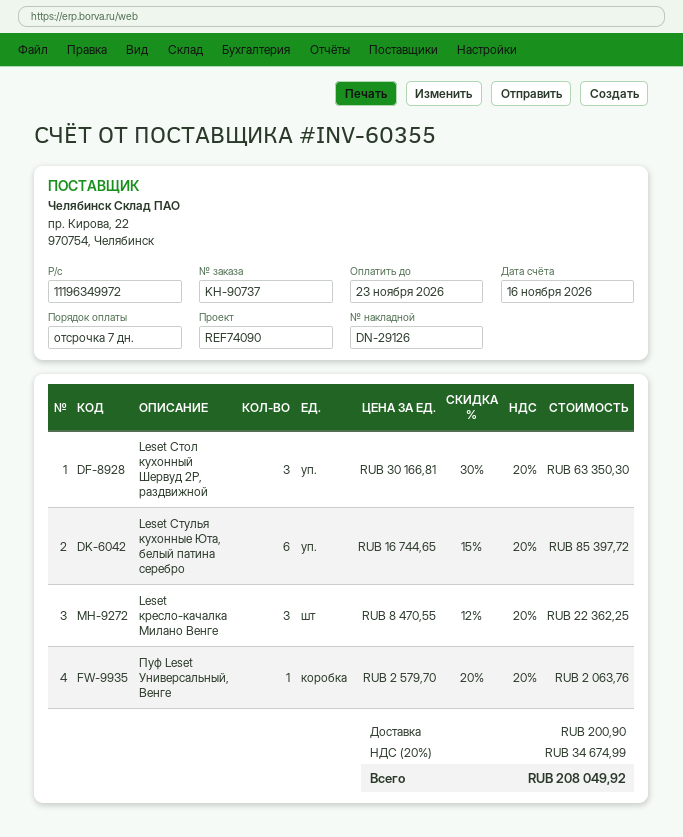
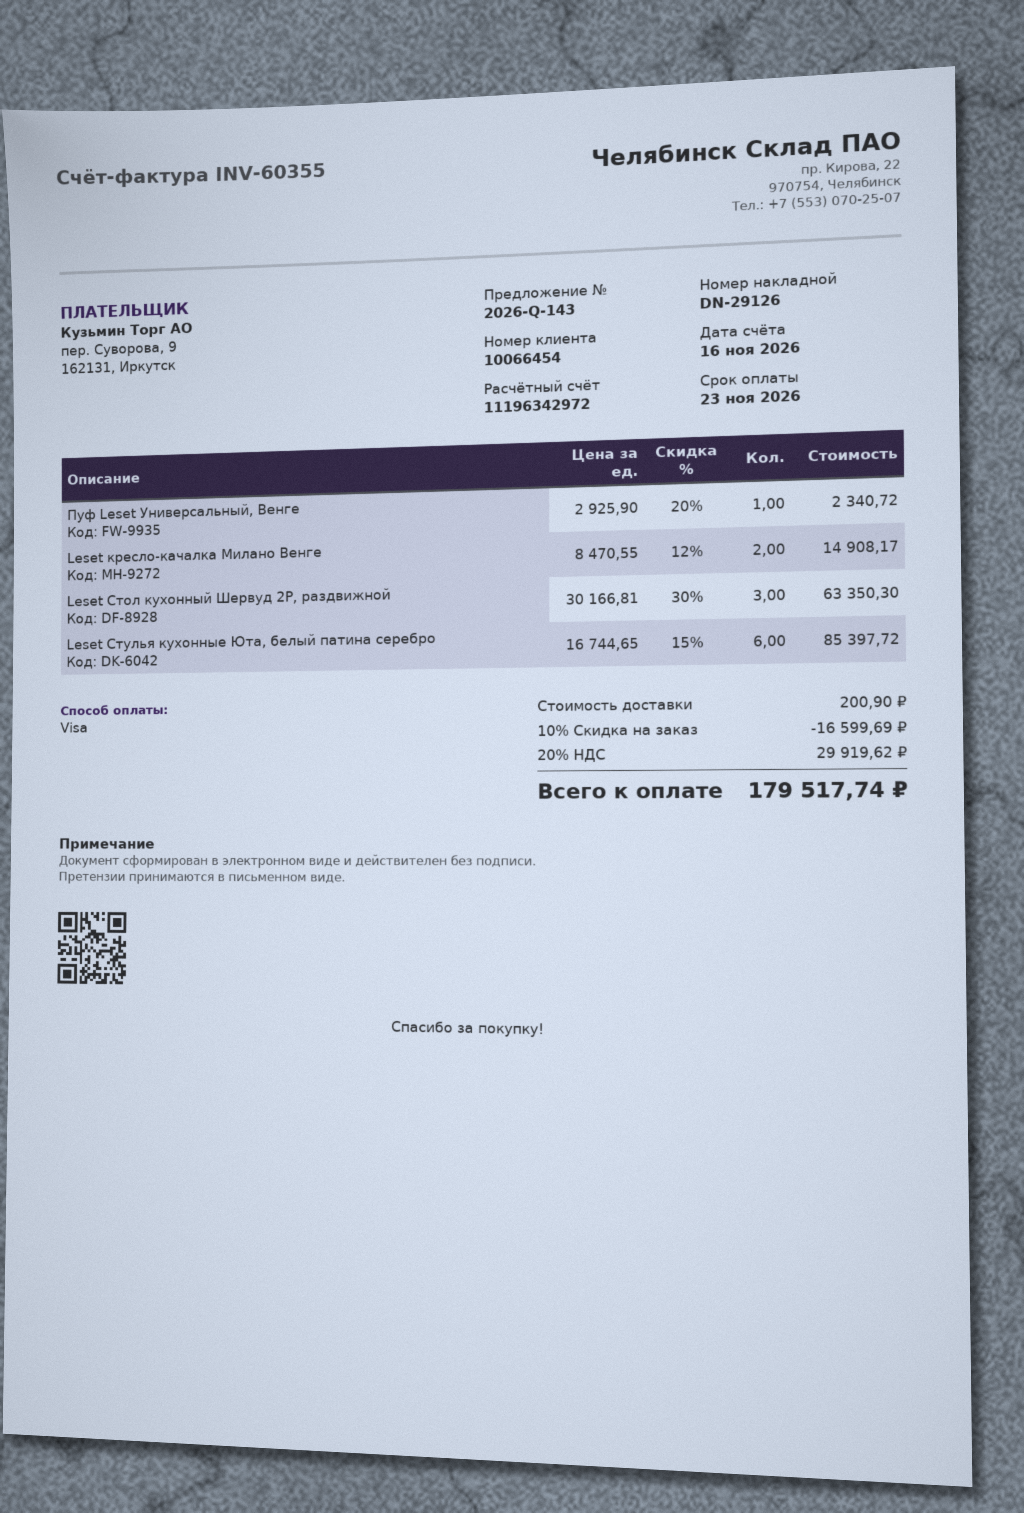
bank account: 11196349972 -> 11196342972
Leset кресло-качалка Милано Венге: 3 x 8470.55 - 12% = 22362.25 -> 2 x 8470.55 - 12% = 14908.17
Пуф Leset Универсальный, Венге: 1 x 2579.70 - 20% = 2063.76 -> 1 x 2925.90 - 20% = 2340.72
discount: none -> 10% = 16599.69
tax: 20% = 34674.99 -> 20% = 29919.62
total: 208049.92 -> 179517.74

